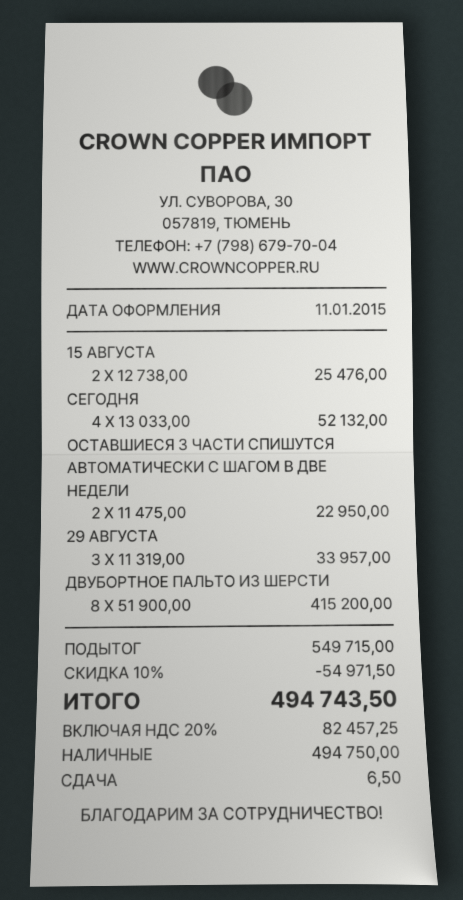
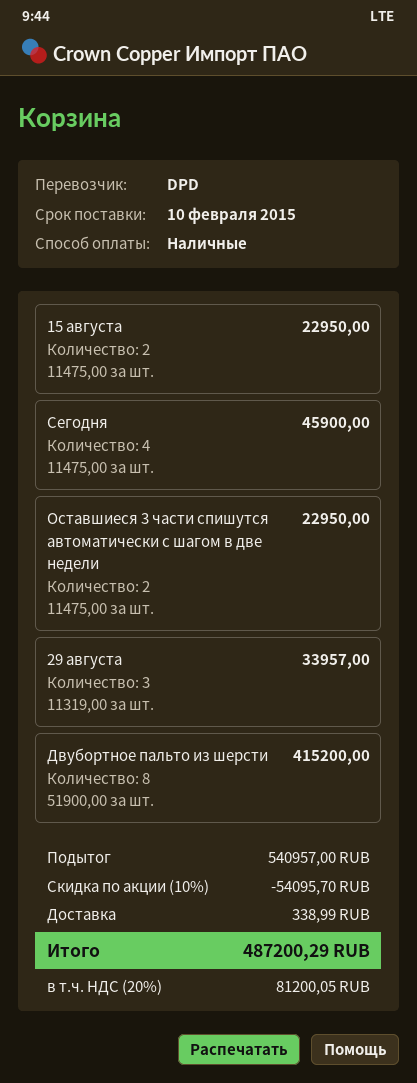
15 АВГУСТА: 2 x 12738.00 = 25476.00 -> 2 x 11475.00 = 22950.00
СЕГОДНЯ: 4 x 13033.00 = 52132.00 -> 4 x 11475.00 = 45900.00
subtotal: 549715.00 -> 540957.00
discount: 10% = 54971.50 -> 10% = 54095.70
shipping: none -> 338.99
tax: 20% = 82457.25 -> 20% = 81200.05
total: 494743.50 -> 487200.29

